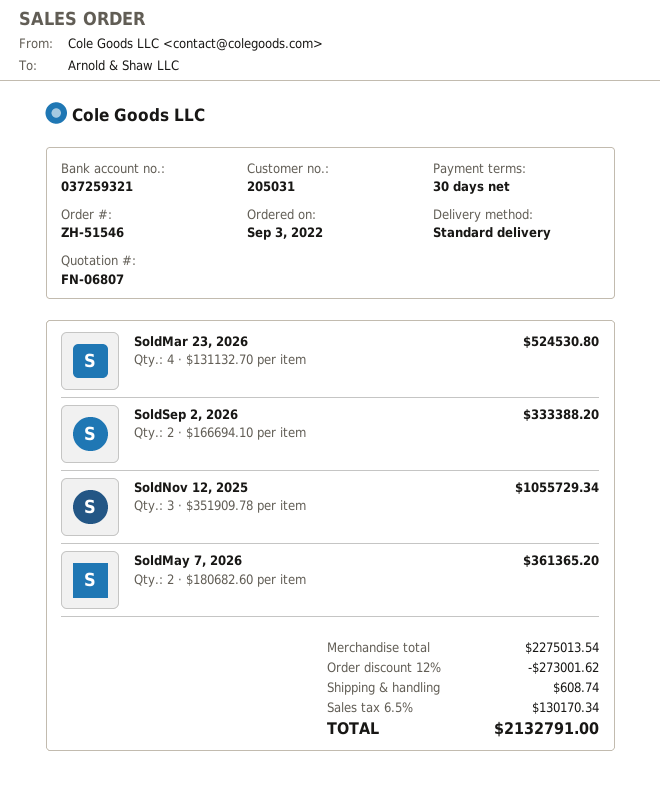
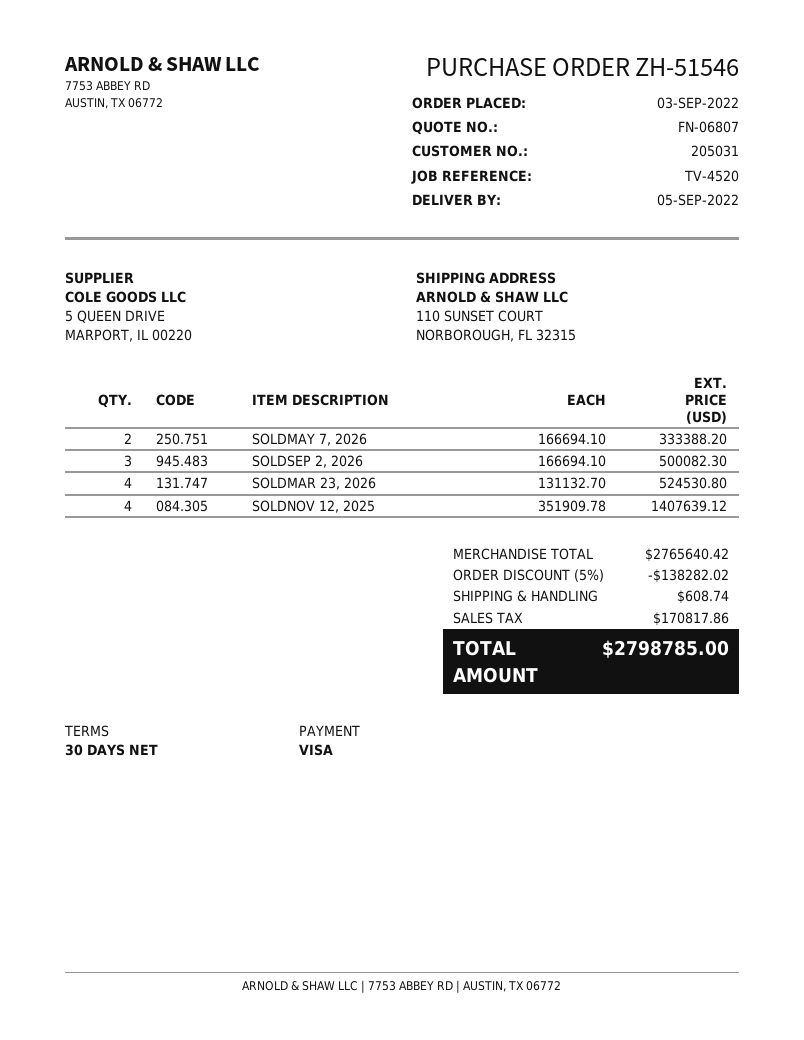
SoldSep 2, 2026: 2 x 166694.10 = 333388.20 -> 3 x 166694.10 = 500082.30
SoldNov 12, 2025: 3 x 351909.78 = 1055729.34 -> 4 x 351909.78 = 1407639.12
SoldMay 7, 2026: 2 x 180682.60 = 361365.20 -> 2 x 166694.10 = 333388.20
subtotal: 2275013.54 -> 2765640.42
discount: 12% = 273001.62 -> 5% = 138282.02
tax: 130170.34 -> 170817.86
total: 2132791.00 -> 2798785.00

